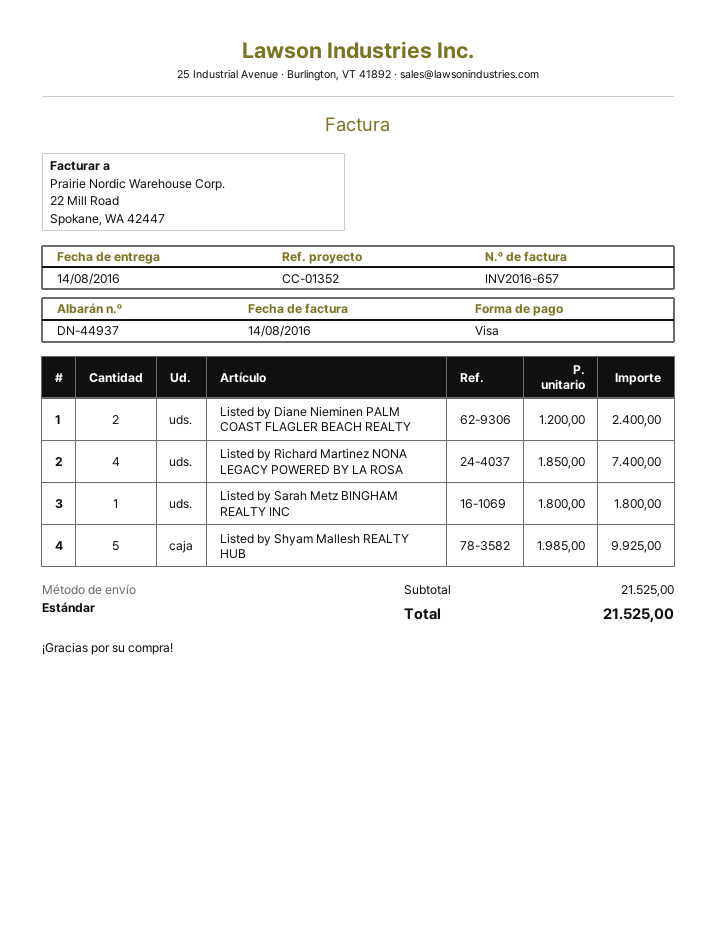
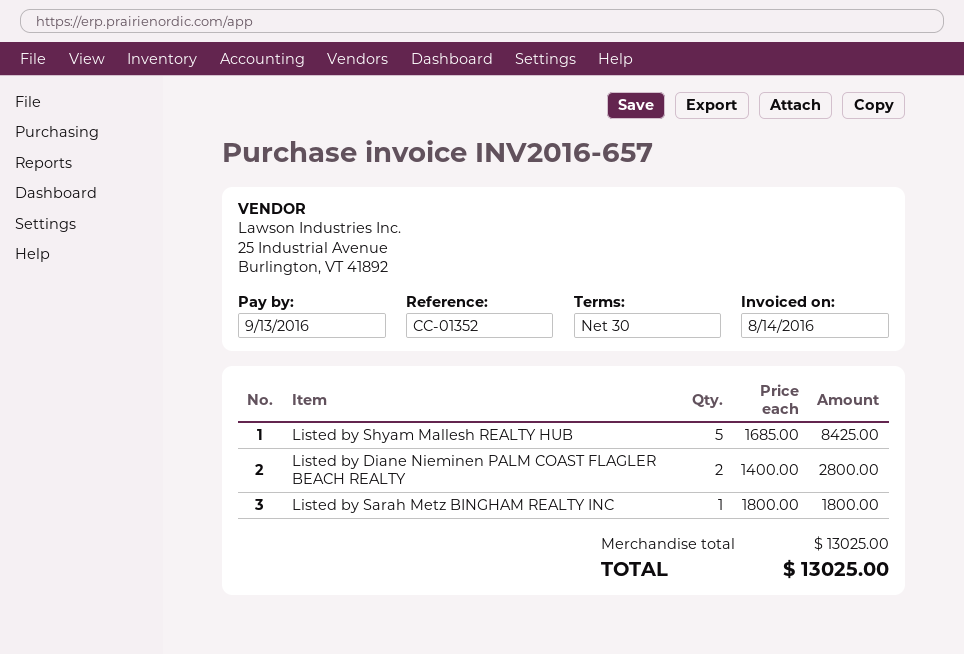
Listed by Diane Nieminen PALM COAST FLAGLER BEACH REALTY: 2 x 1200.00 = 2400.00 -> 2 x 1400.00 = 2800.00
Listed by Richard Martinez NONA LEGACY POWERED BY LA ROSA: 4 x 1850.00 = 7400.00 -> none
Listed by Shyam Mallesh REALTY HUB: 5 x 1985.00 = 9925.00 -> 5 x 1685.00 = 8425.00
subtotal: 21525.00 -> 13025.00
total: 21525.00 -> 13025.00

